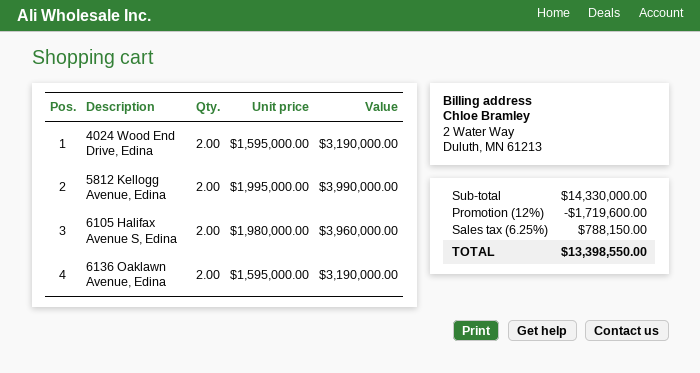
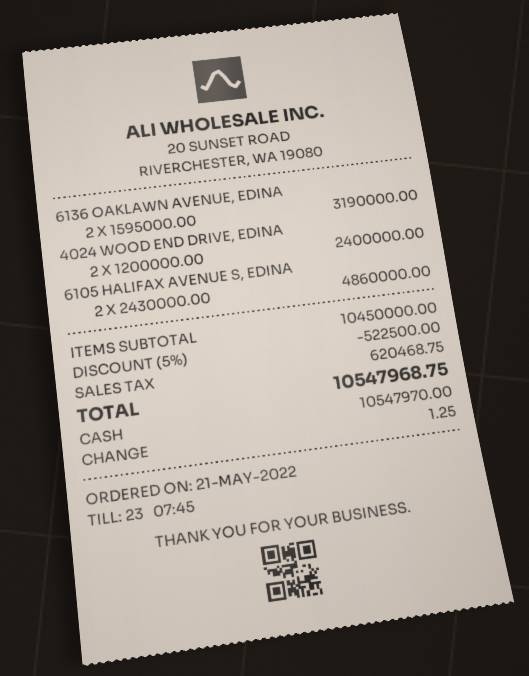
4024 Wood End Drive, Edina: 2 x 1595000.00 = 3190000.00 -> 2 x 1200000.00 = 2400000.00
5812 Kellogg Avenue, Edina: 2 x 1995000.00 = 3990000.00 -> none
6105 Halifax Avenue S, Edina: 2 x 1980000.00 = 3960000.00 -> 2 x 2430000.00 = 4860000.00
subtotal: 14330000.00 -> 10450000.00
discount: 12% = 1719600.00 -> 5% = 522500.00
tax: 788150.00 -> 620468.75
total: 13398550.00 -> 10547968.75

